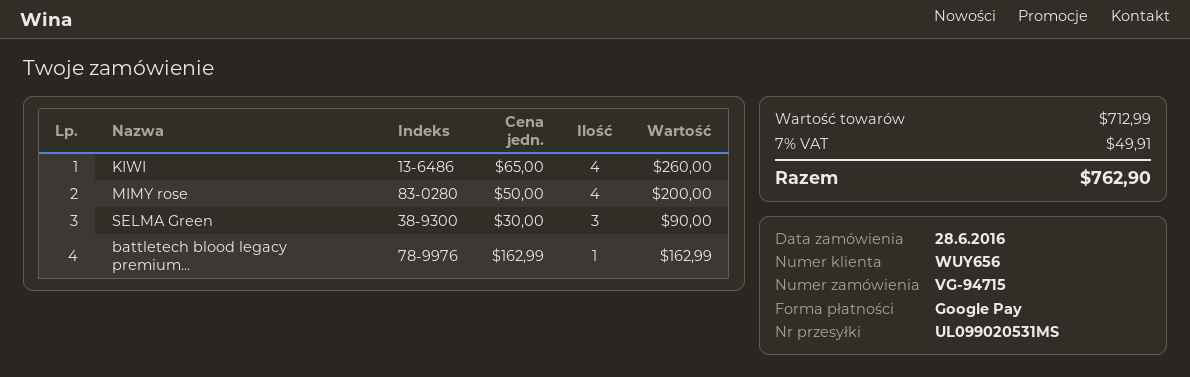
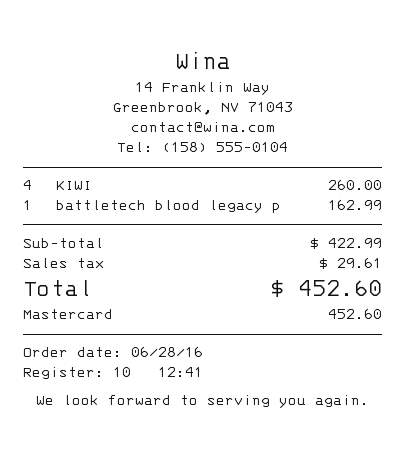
payment method: Google Pay -> Mastercard
MIMY rose: 4 for 200.00 -> none
SELMA Green: 3 for 90.00 -> none
subtotal: 712.99 -> 422.99
tax: 49.91 -> 29.61
total: 762.90 -> 452.60

